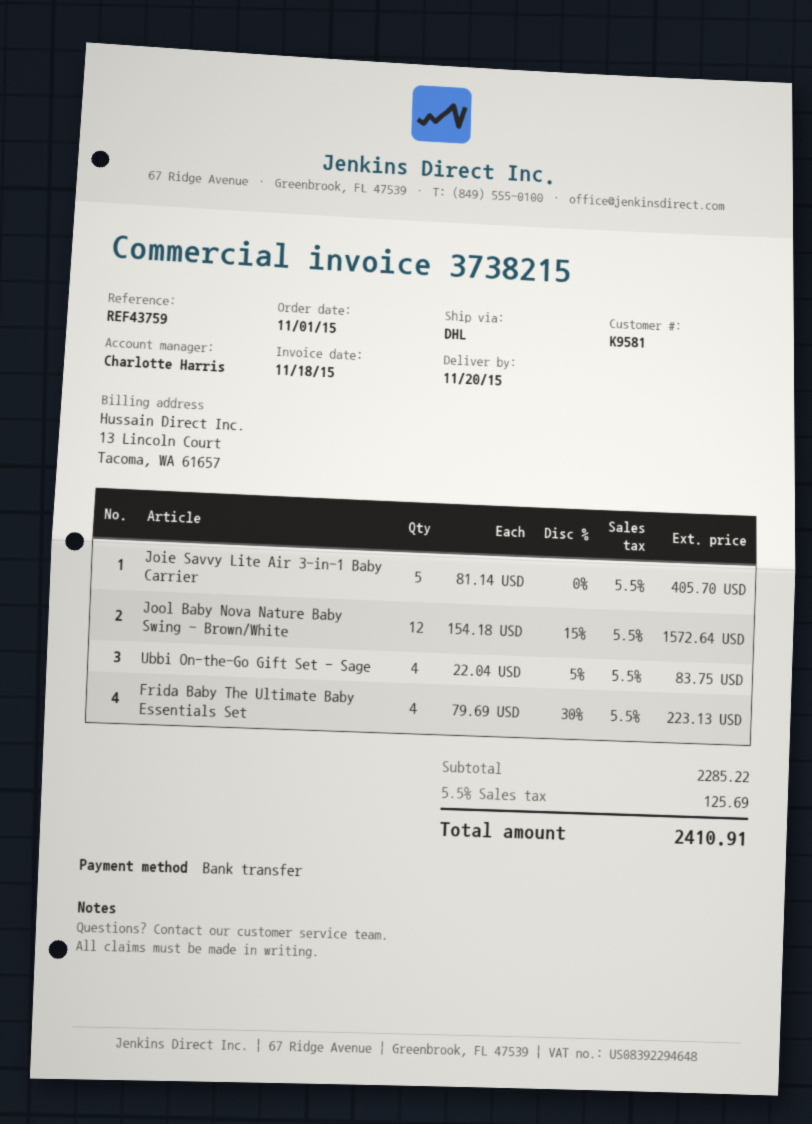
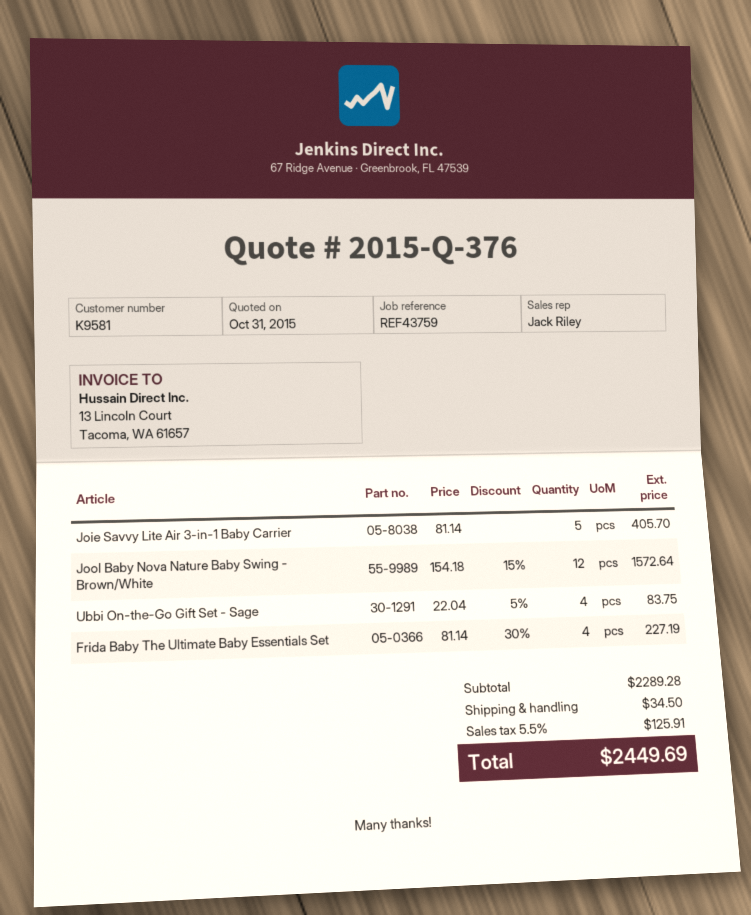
sales rep: Charlotte Harris -> Jack Riley
Frida Baby The Ultimate Baby Essentials Set: 4 x 79.69 - 30% = 223.13 -> 4 x 81.14 - 30% = 227.19
subtotal: 2285.22 -> 2289.28
shipping: none -> 34.50
tax: 5.5% = 125.69 -> 5.5% = 125.91
total: 2410.91 -> 2449.69

